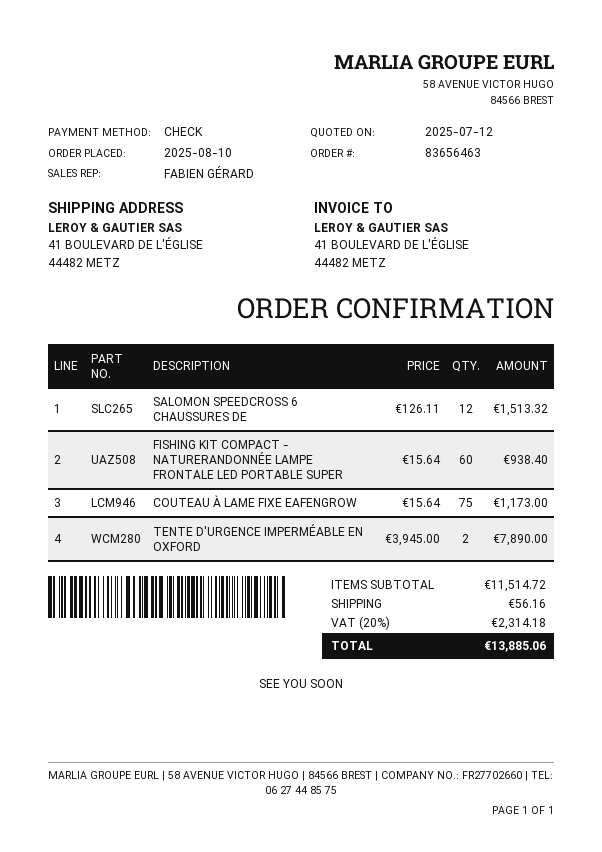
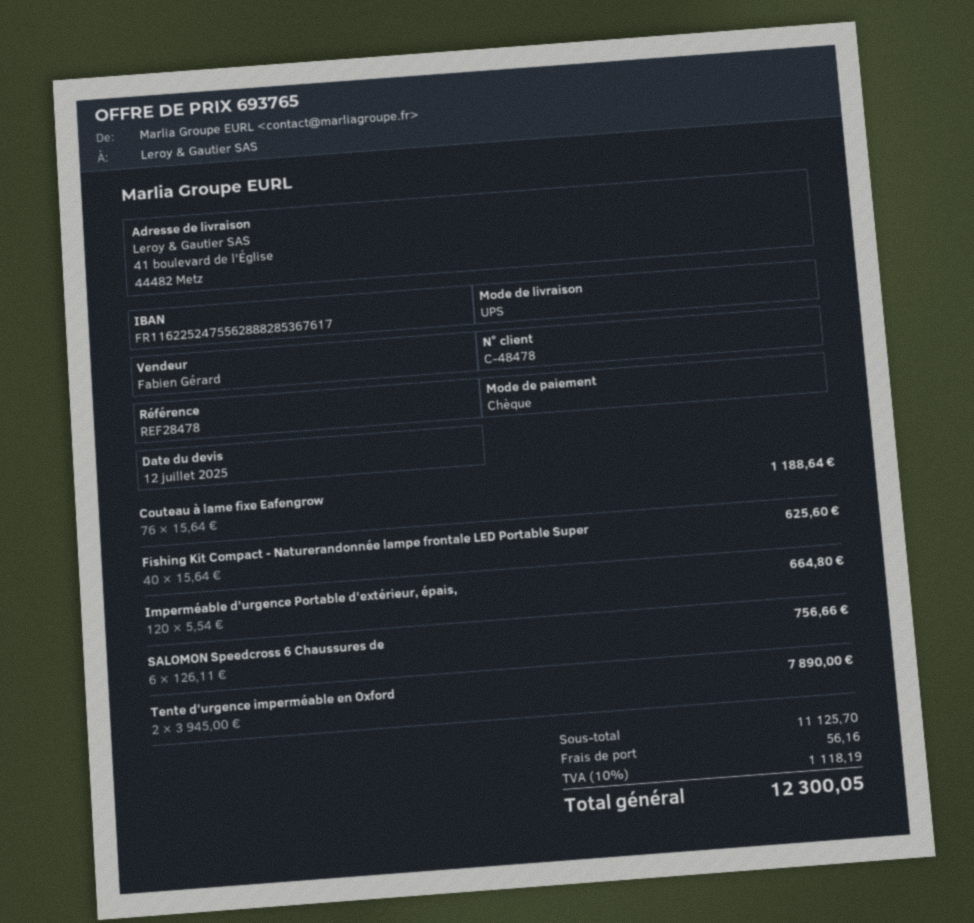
SALOMON SPEEDCROSS 6 CHAUSSURES DE: 12 x 126.11 = 1513.32 -> 6 x 126.11 = 756.66
FISHING KIT COMPACT - NATURERANDONNÉE LAMPE FRONTALE LED PORTABLE SUPER: 60 x 15.64 = 938.40 -> 40 x 15.64 = 625.60
COUTEAU À LAME FIXE EAFENGROW: 75 x 15.64 = 1173.00 -> 76 x 15.64 = 1188.64
Imperméable d'urgence Portable d'extérieur, épais,: none -> 120 x 5.54 = 664.80
subtotal: 11514.72 -> 11125.70
tax: 20% = 2314.18 -> 10% = 1118.19
total: 13885.06 -> 12300.05

